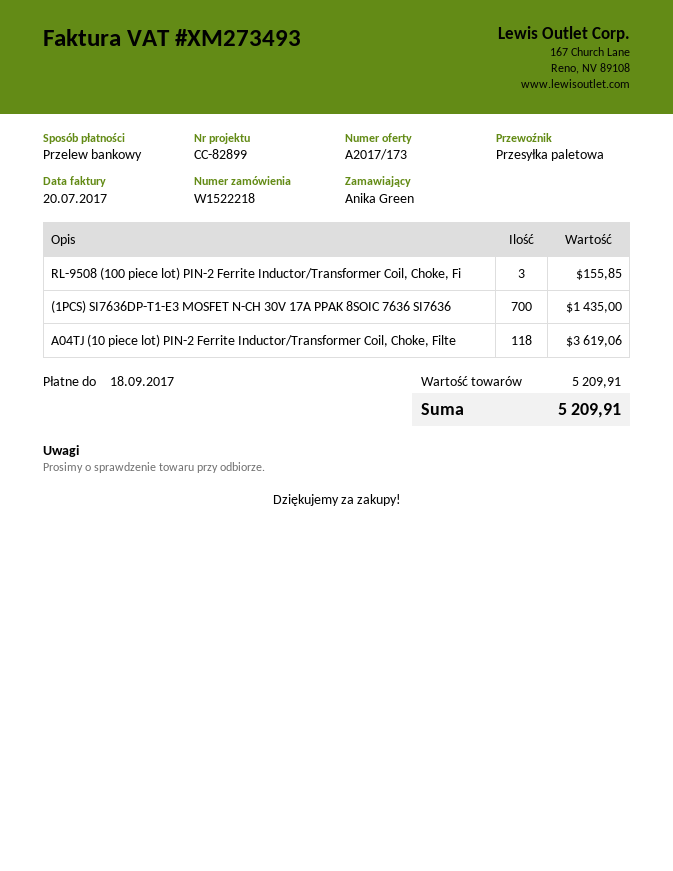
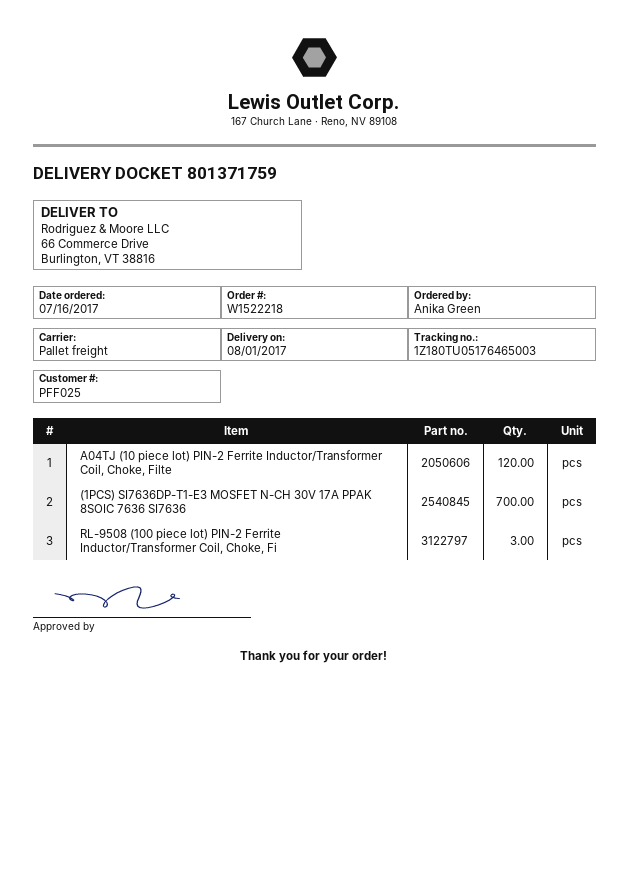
A04TJ (10 piece lot) PIN-2 Ferrite Inductor/Transformer Coil, Choke, Filte: 118 -> 120

